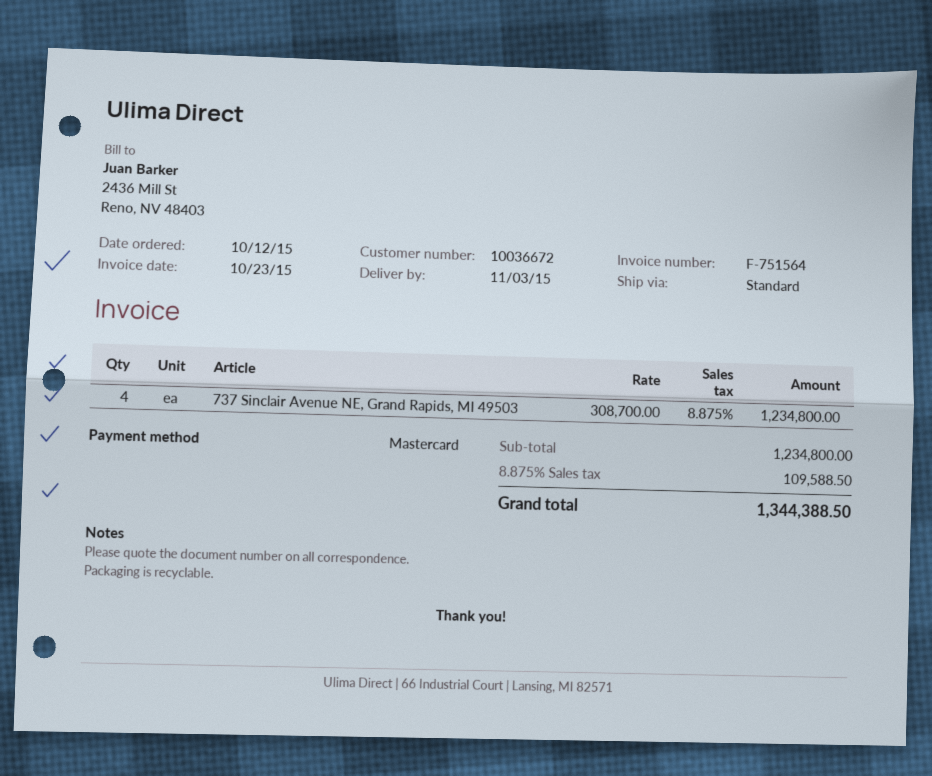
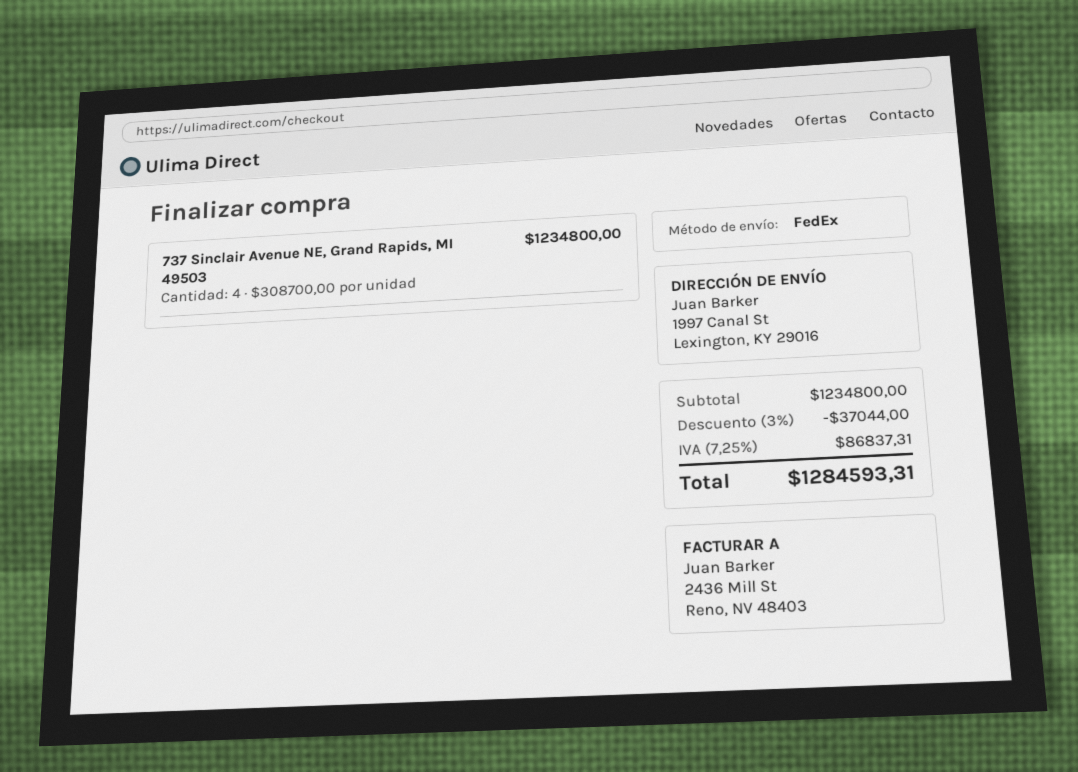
shipping method: standard -> FedEx
discount: none -> 3% = 37044.00
tax: 8.875% = 109588.50 -> 7.25% = 86837.31
total: 1344388.50 -> 1284593.31

